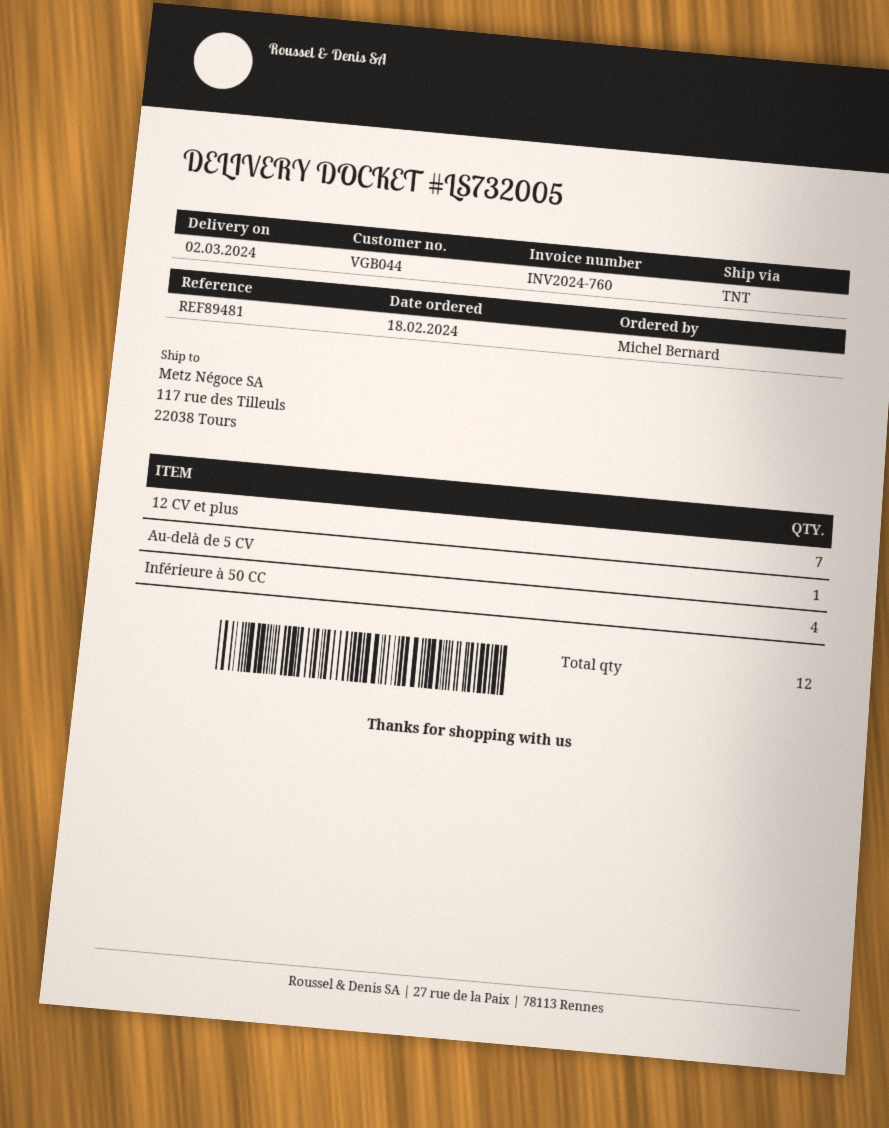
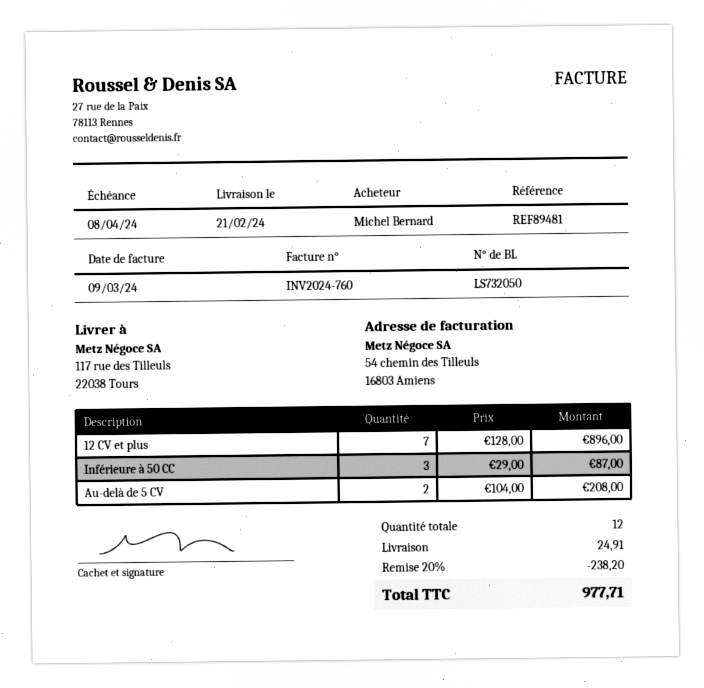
delivery note number: LS732005 -> LS732050
delivery date: 2024-03-02 -> 2024-02-21
Au-delà de 5 CV: 1 -> 2
Inférieure à 50 CC: 4 -> 3

